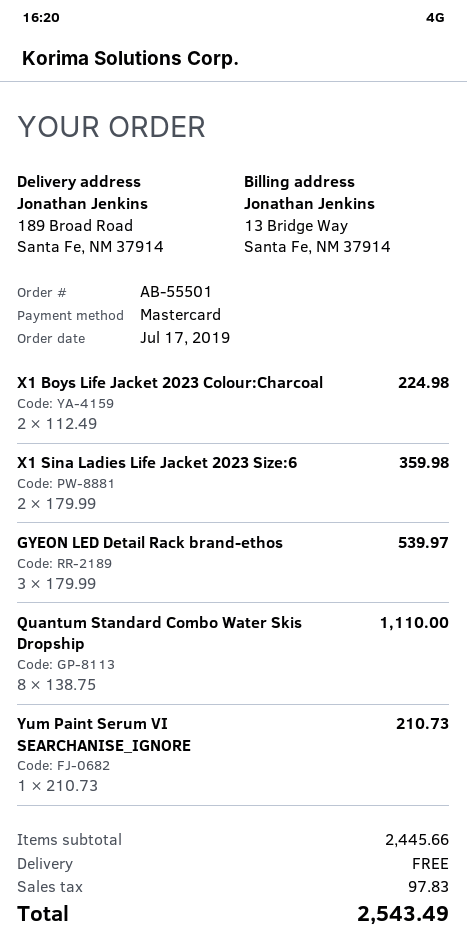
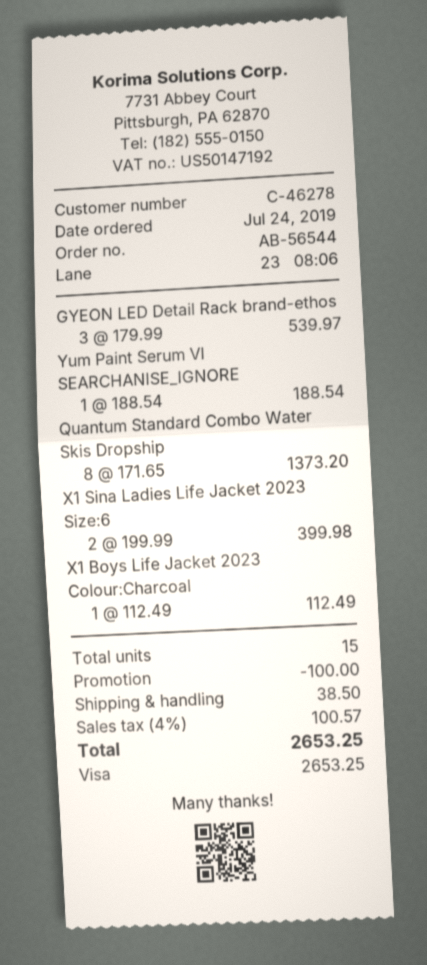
order number: AB-55501 -> AB-56544
order date: 2019-07-17 -> 2019-07-24
payment method: Mastercard -> Visa
X1 Boys Life Jacket 2023 Colour:Charcoal: 2 x 112.49 = 224.98 -> 1 x 112.49 = 112.49
X1 Sina Ladies Life Jacket 2023 Size:6: 2 x 179.99 = 359.98 -> 2 x 199.99 = 399.98
Quantum Standard Combo Water Skis Dropship: 8 x 138.75 = 1110.00 -> 8 x 171.65 = 1373.20
Yum Paint Serum VI SEARCHANISE_IGNORE: 1 x 210.73 = 210.73 -> 1 x 188.54 = 188.54
discount: none -> 100.00
shipping: 0.00 -> 38.50
tax: 97.83 -> 100.57
total: 2543.49 -> 2653.25

